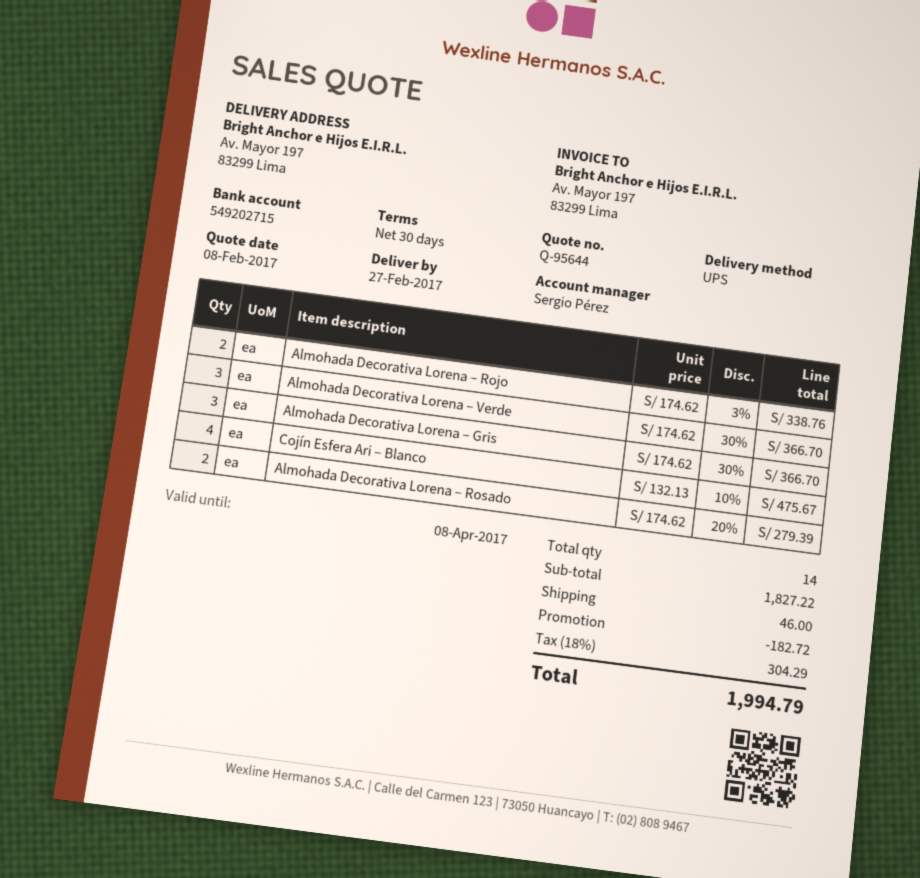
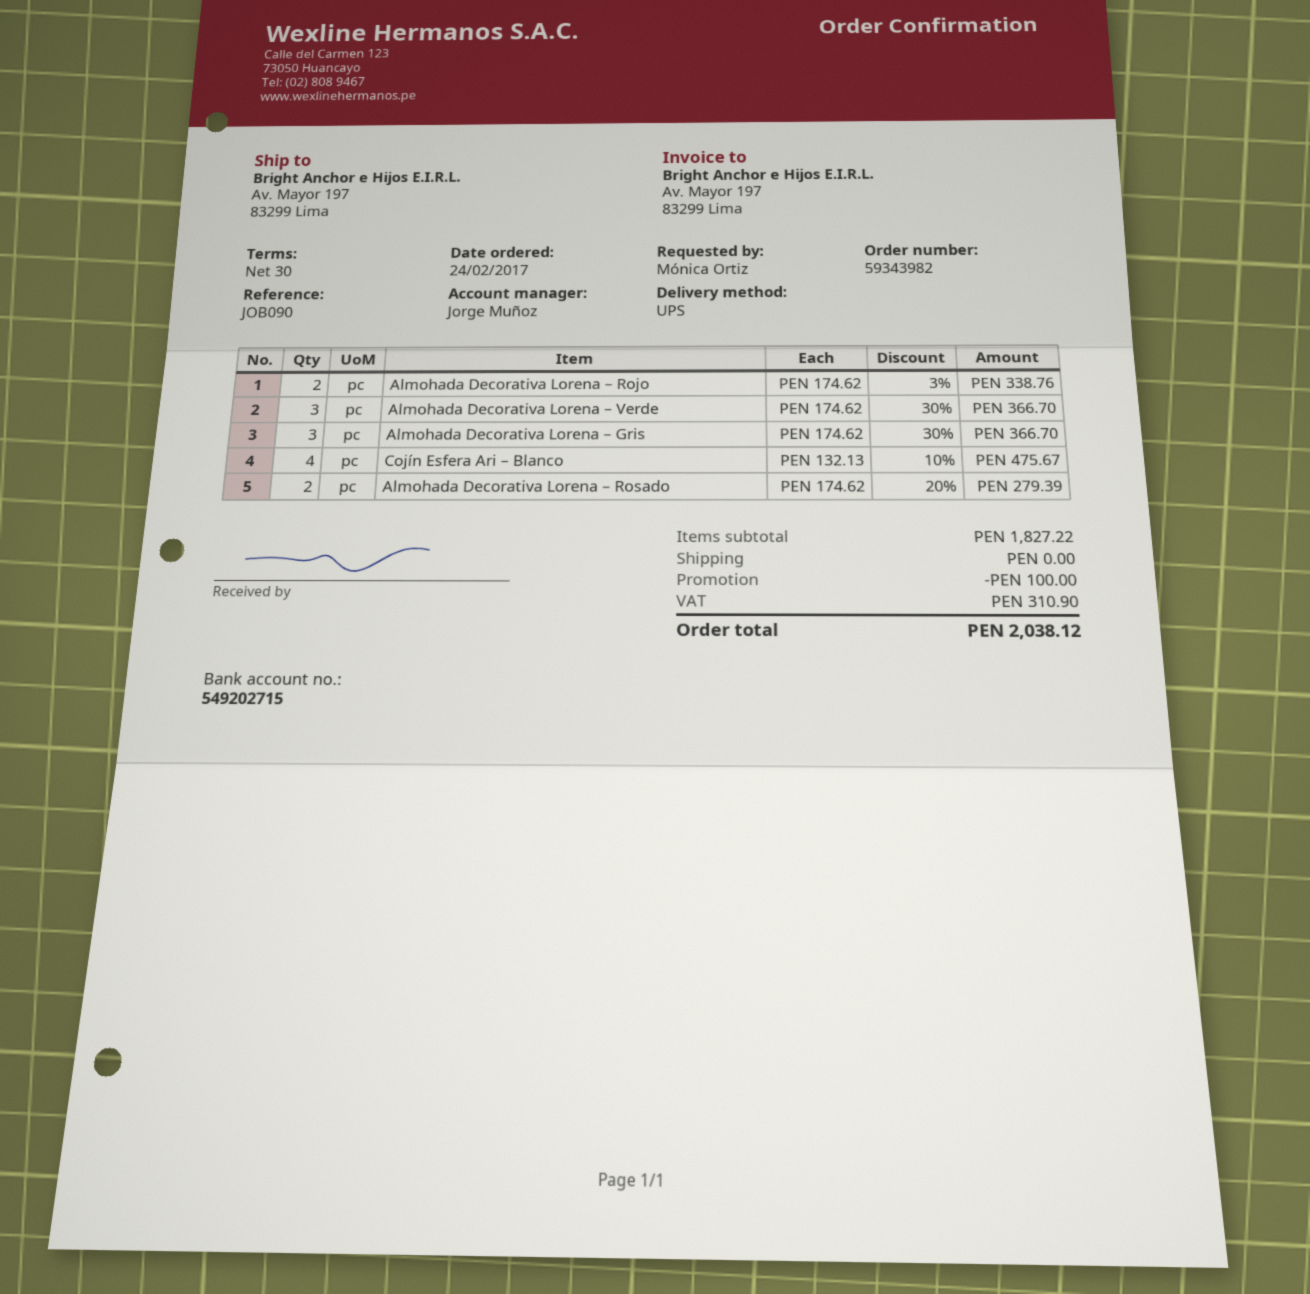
sales rep: Sergio Pérez -> Jorge Muñoz
discount: 182.72 -> 100.00
shipping: 46.00 -> 0.00
tax: 304.29 -> 310.90
total: 1994.79 -> 2038.12

